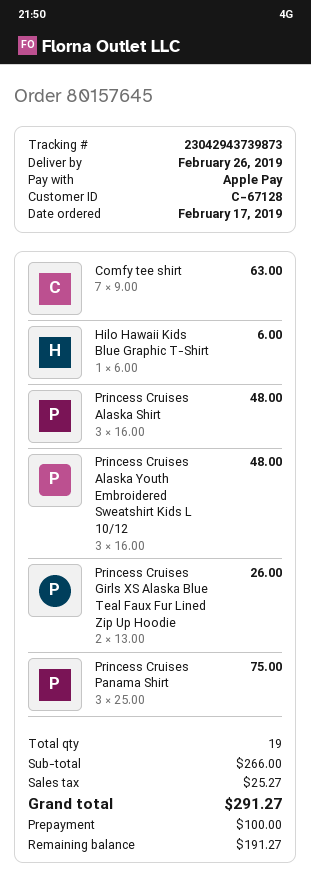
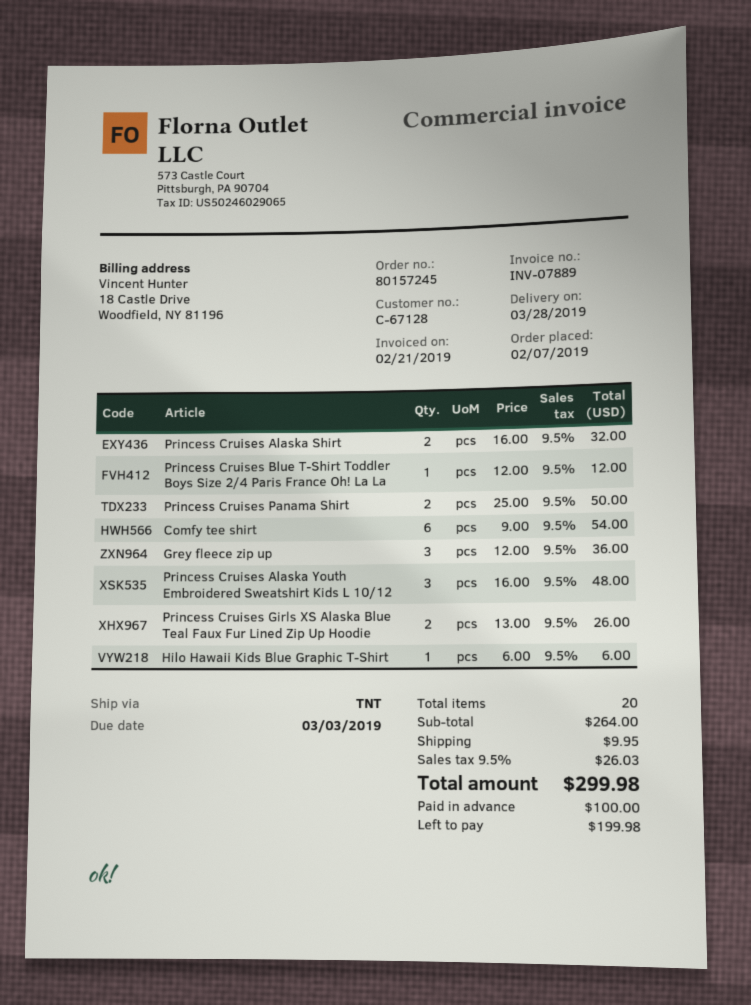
order number: 80157645 -> 80157245
order date: 2019-02-17 -> 2019-02-07
delivery date: 2019-02-26 -> 2019-03-28
Comfy tee shirt: 7 x 9.00 = 63.00 -> 6 x 9.00 = 54.00
Princess Cruises Alaska Shirt: 3 x 16.00 = 48.00 -> 2 x 16.00 = 32.00
Princess Cruises Panama Shirt: 3 x 25.00 = 75.00 -> 2 x 25.00 = 50.00
Princess Cruises Blue T-Shirt Toddler Boys Size 2/4 Paris France Oh! La La: none -> 1 x 12.00 = 12.00
Grey fleece zip up: none -> 3 x 12.00 = 36.00
total quantity: 19 -> 20
subtotal: 266.00 -> 264.00
shipping: none -> 9.95
tax: 25.27 -> 26.03
total: 291.27 -> 299.98
balance: 191.27 -> 199.98

